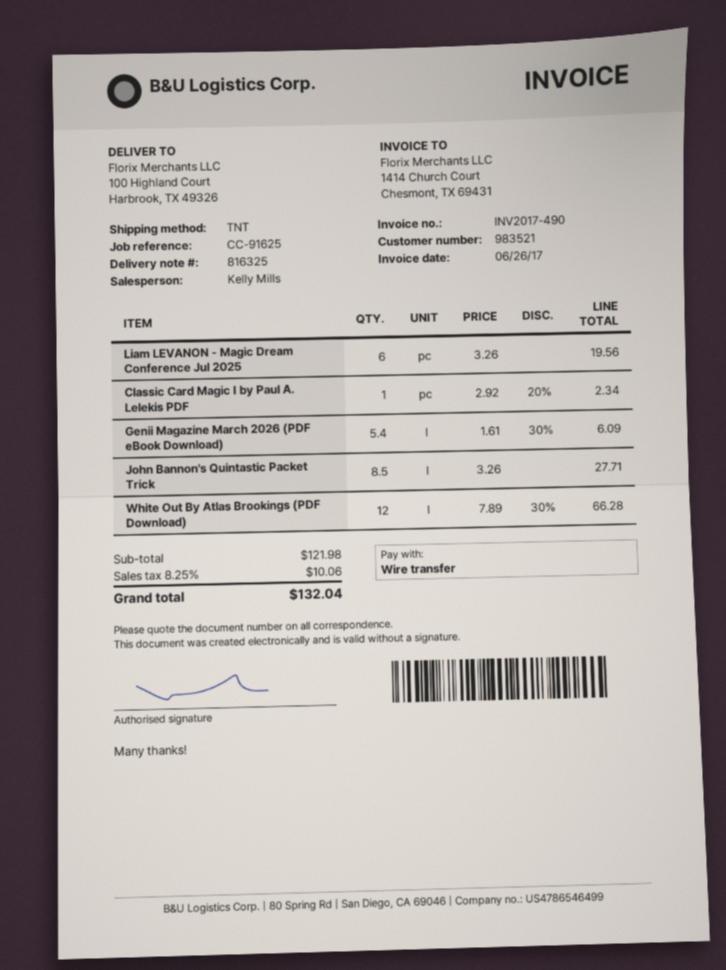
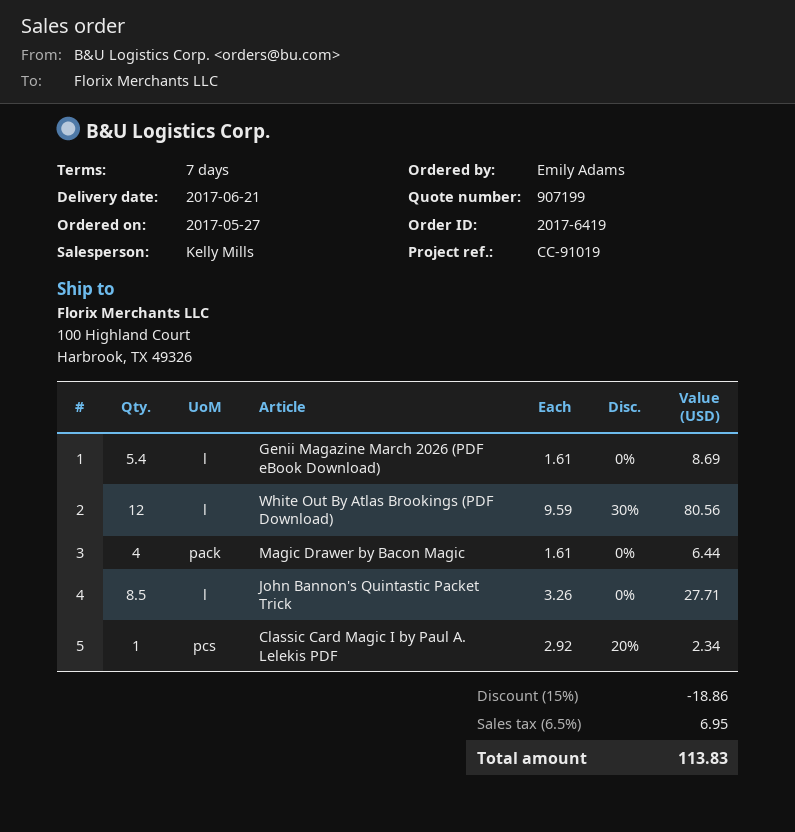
reference: CC-91625 -> CC-91019
Liam LEVANON - Magic Dream Conference Jul 2025: 6 x 3.26 = 19.56 -> none
Genii Magazine March 2026 (PDF eBook Download): 5.4 x 1.61 - 30% = 6.09 -> 5.4 x 1.61 = 8.69
White Out By Atlas Brookings (PDF Download): 12 x 7.89 - 30% = 66.28 -> 12 x 9.59 - 30% = 80.56
Magic Drawer by Bacon Magic: none -> 4 x 1.61 = 6.44
discount: none -> 15% = 18.86
tax: 8.25% = 10.06 -> 6.5% = 6.95
total: 132.04 -> 113.83

